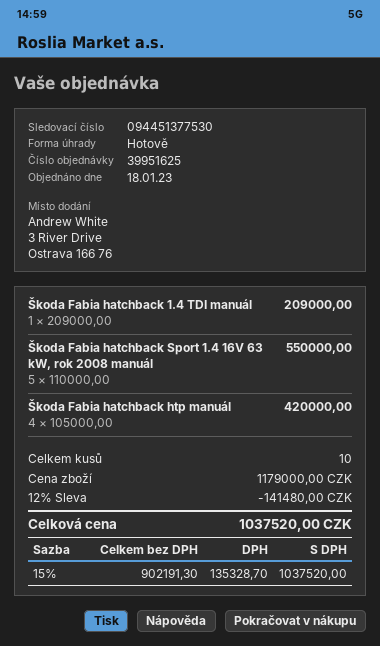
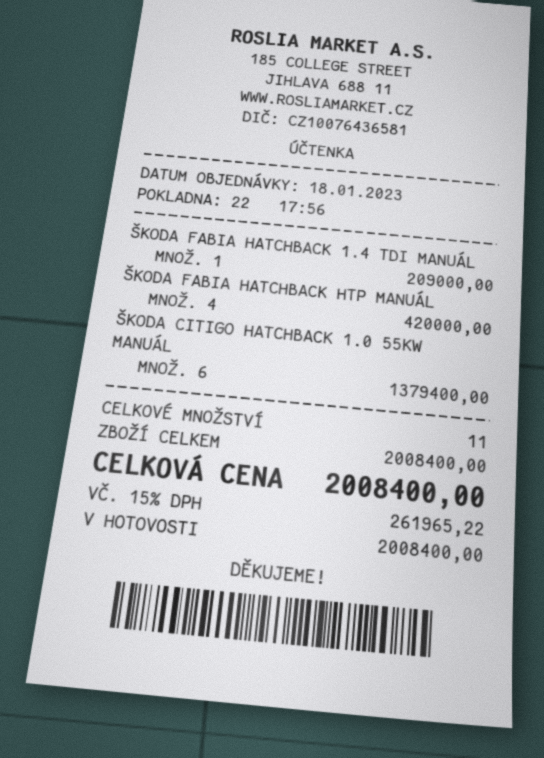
Škoda Fabia hatchback Sport 1.4 16V 63 kW, rok 2008 manuál: 5 for 550000.00 -> none
ŠKODA CITIGO HATCHBACK 1.0 55KW MANUÁL: none -> 6 for 1379400.00
total quantity: 10 -> 11
subtotal: 1179000.00 -> 2008400.00
discount: 12% = 141480.00 -> none
tax: 15% = 135328.70 -> 15% = 261965.22
total: 1037520.00 -> 2008400.00

